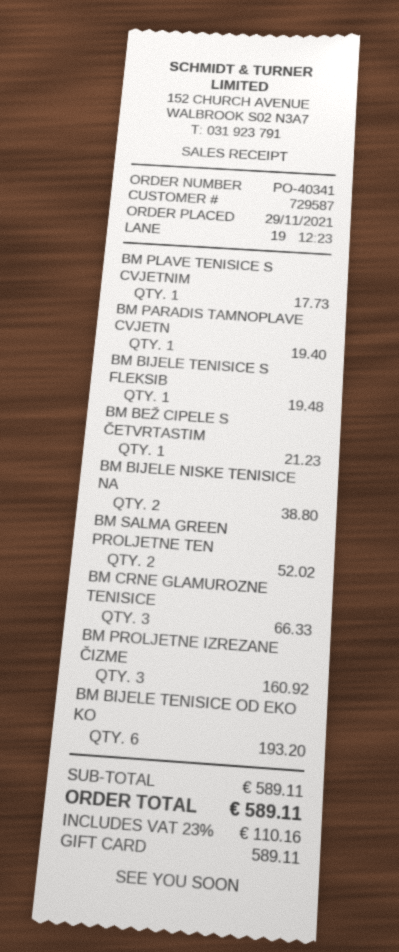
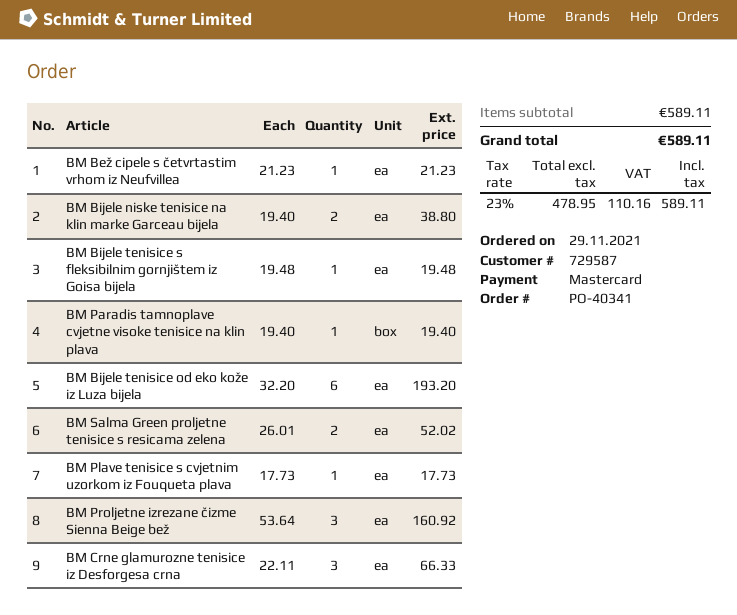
payment method: gift card -> Mastercard

